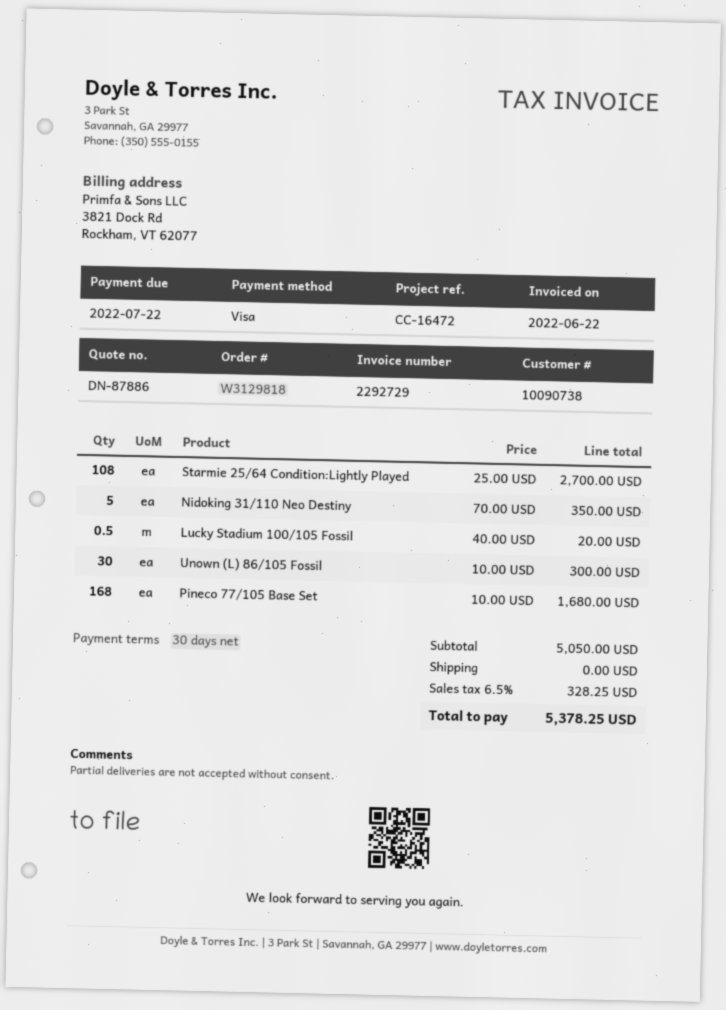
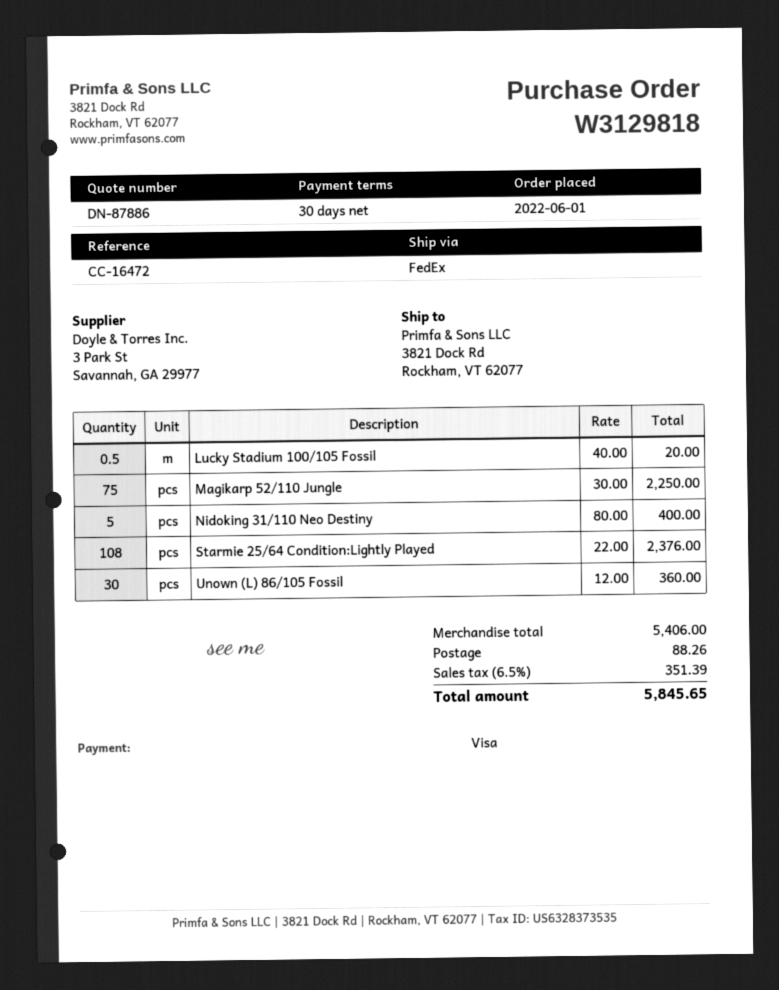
Starmie 25/64 Condition:Lightly Played: 108 x 25.00 = 2700.00 -> 108 x 22.00 = 2376.00
Nidoking 31/110 Neo Destiny: 5 x 70.00 = 350.00 -> 5 x 80.00 = 400.00
Unown (L) 86/105 Fossil: 30 x 10.00 = 300.00 -> 30 x 12.00 = 360.00
Pineco 77/105 Base Set: 168 x 10.00 = 1680.00 -> none
Magikarp 52/110 Jungle: none -> 75 x 30.00 = 2250.00
subtotal: 5050.00 -> 5406.00
shipping: 0.00 -> 88.26
tax: 6.5% = 328.25 -> 6.5% = 351.39
total: 5378.25 -> 5845.65

